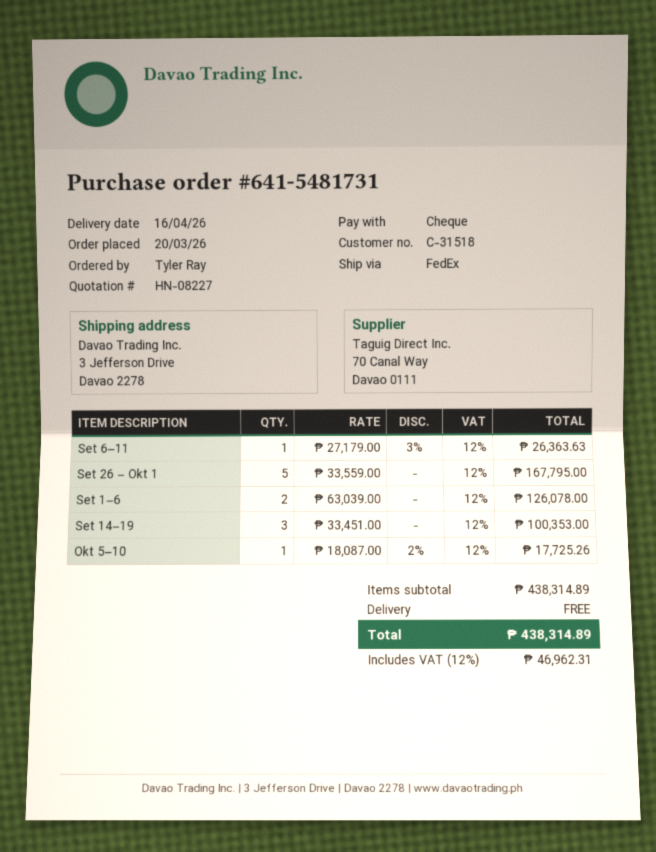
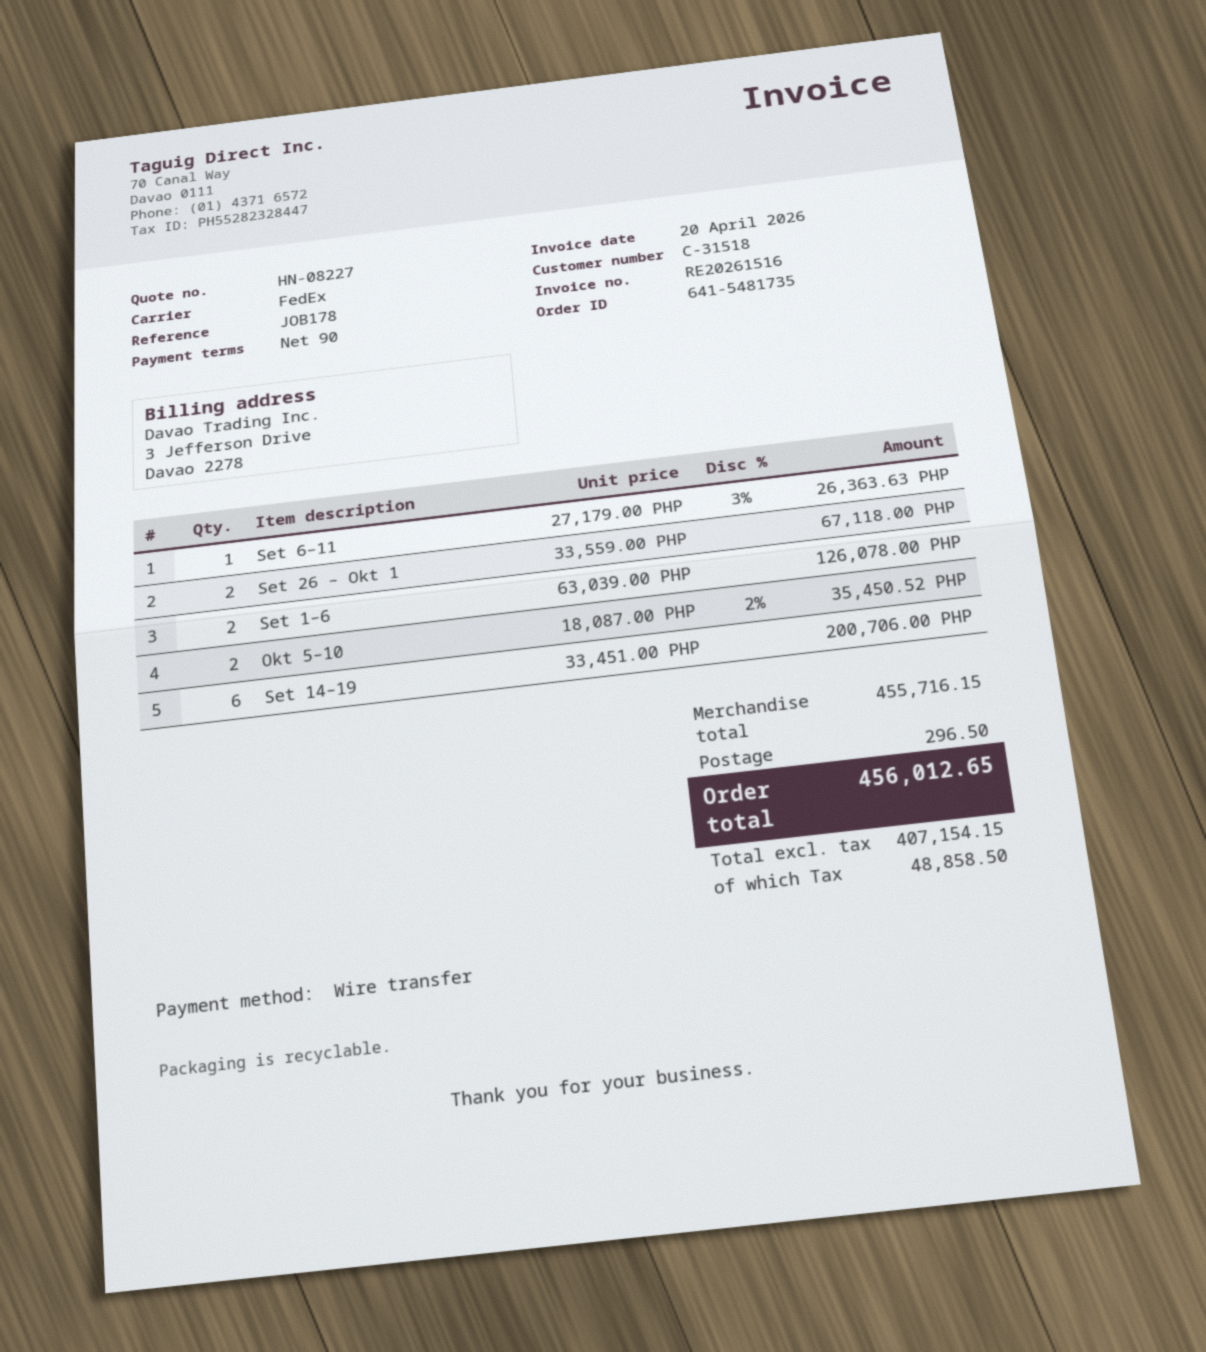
order number: 641-5481731 -> 641-5481735
payment method: cheque -> bank transfer
Set 26 – Okt 1: 5 x 33559.00 = 167795.00 -> 2 x 33559.00 = 67118.00
Set 14–19: 3 x 33451.00 = 100353.00 -> 6 x 33451.00 = 200706.00
Okt 5–10: 1 x 18087.00 - 2% = 17725.26 -> 2 x 18087.00 - 2% = 35450.52
subtotal: 438314.89 -> 455716.15
shipping: 0.00 -> 296.50
tax: 46962.31 -> 48858.50
total: 438314.89 -> 456012.65

